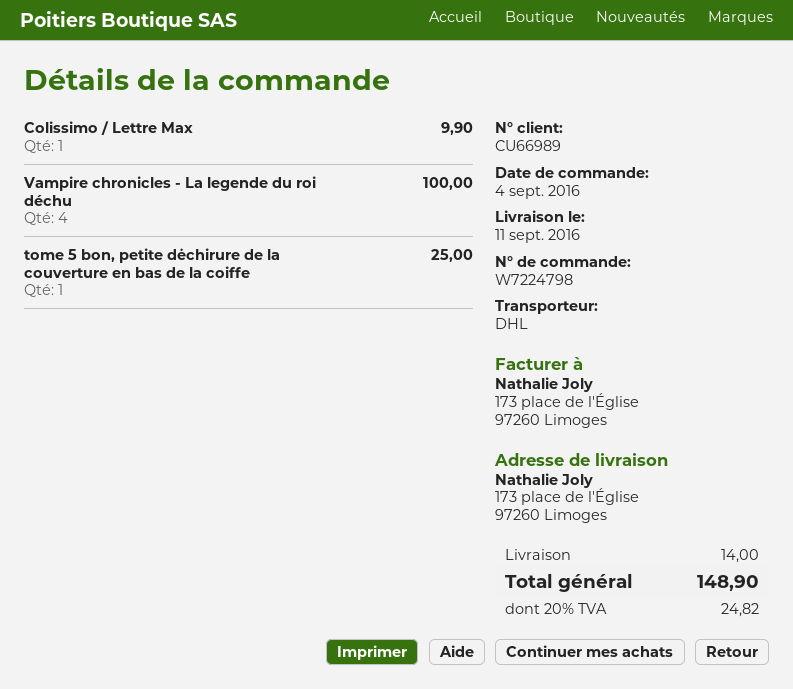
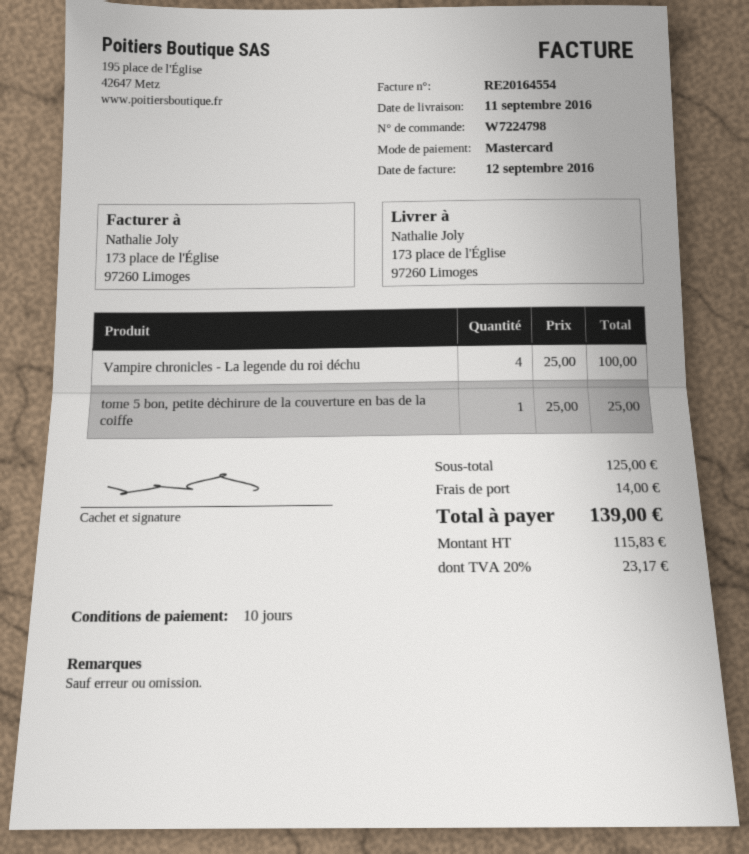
Colissimo / Lettre Max: 1 for 9.90 -> none
tax: 20% = 24.82 -> 20% = 23.17
total: 148.90 -> 139.00

